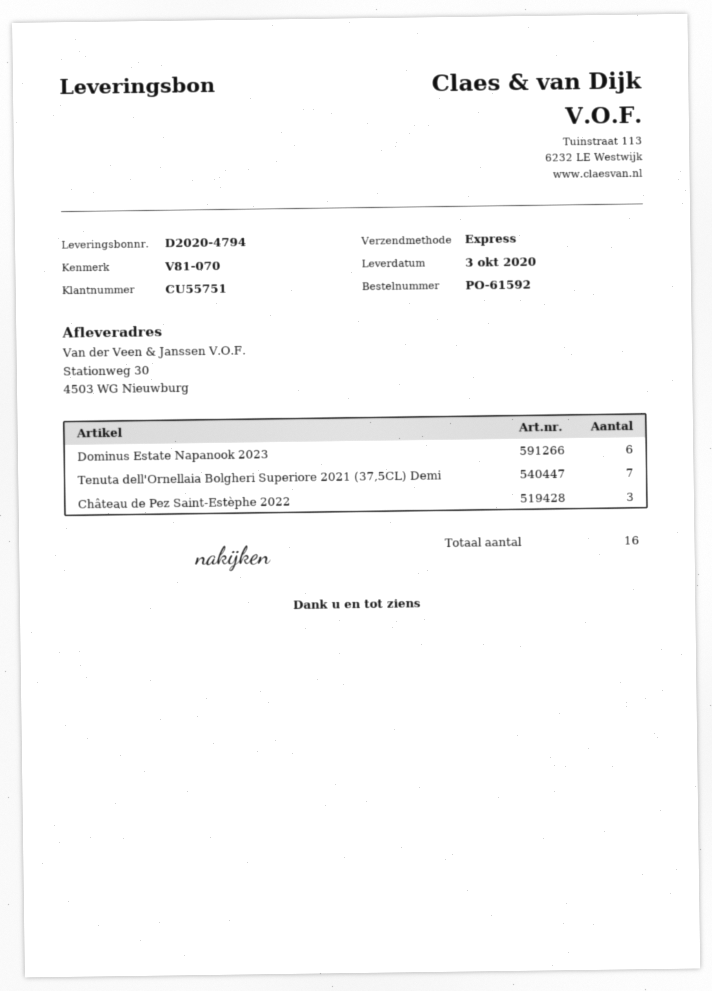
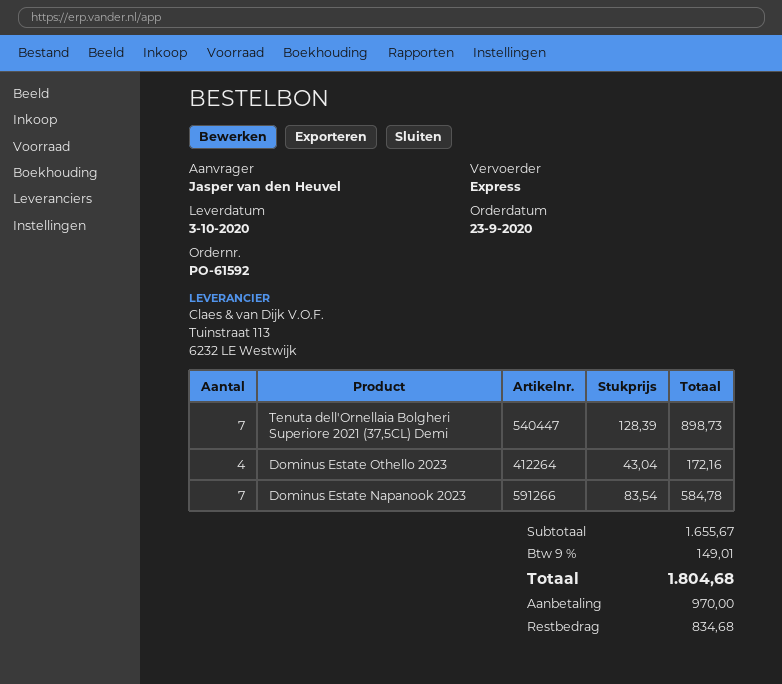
Dominus Estate Napanook 2023: 6 -> 7
Château de Pez Saint-Estèphe 2022: 3 -> none
Dominus Estate Othello 2023: none -> 4

